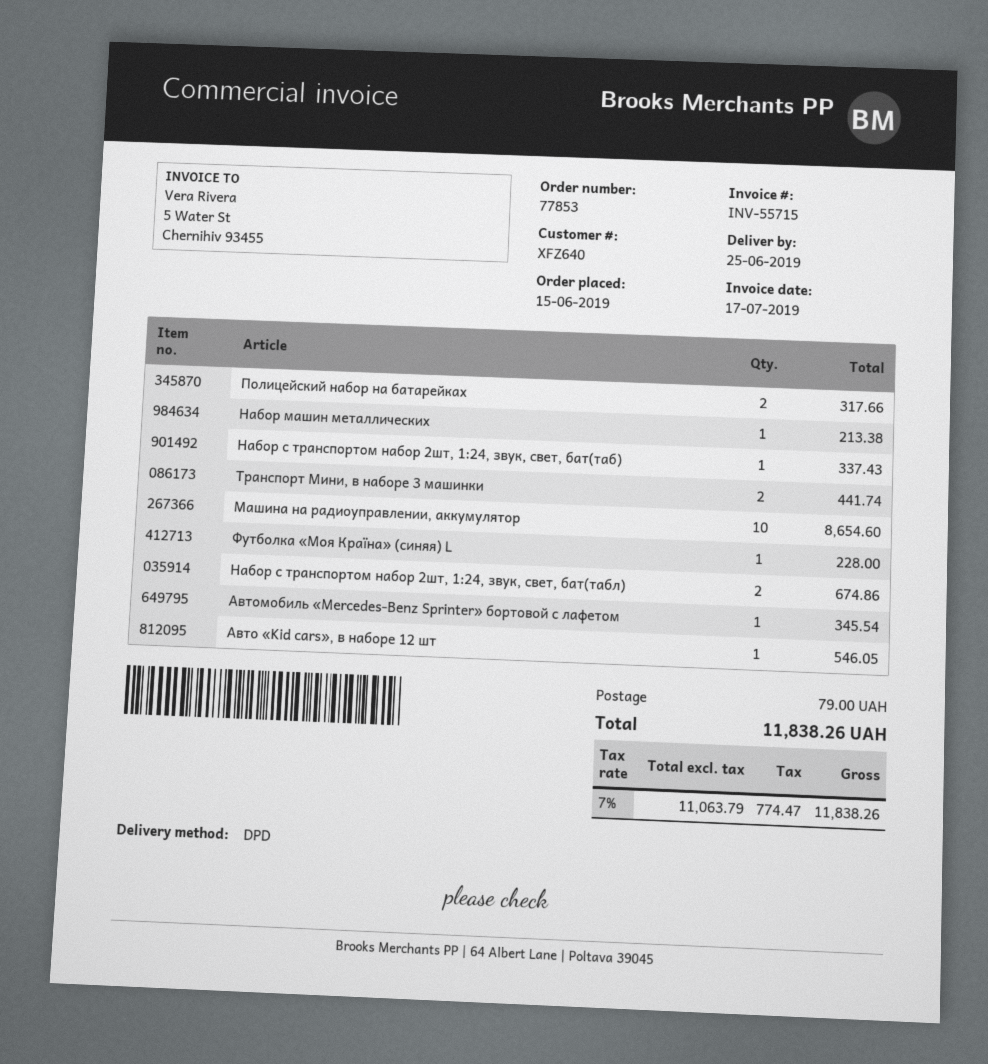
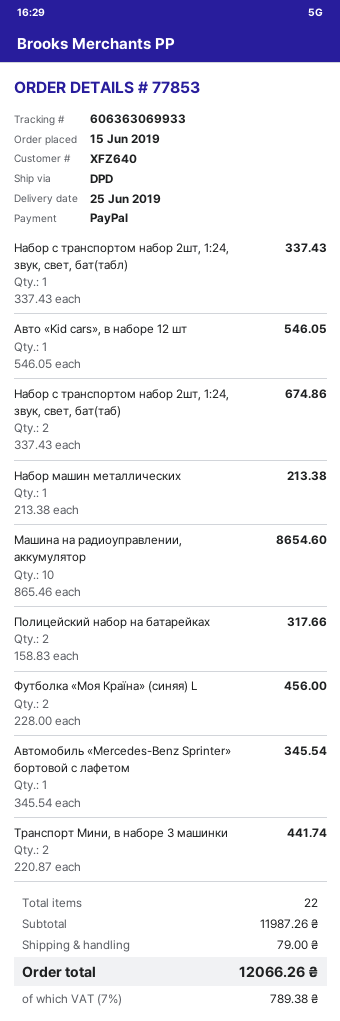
Набор с транспортом набор 2шт, 1:24, звук, свет, бат(таб): 1 for 337.43 -> 2 for 674.86
Футболка «Моя Країна» (синяя) L: 1 for 228.00 -> 2 for 456.00
Набор с транспортом набор 2шт, 1:24, звук, свет, бат(табл): 2 for 674.86 -> 1 for 337.43
tax: 7% = 774.47 -> 7% = 789.38
total: 11838.26 -> 12066.26

